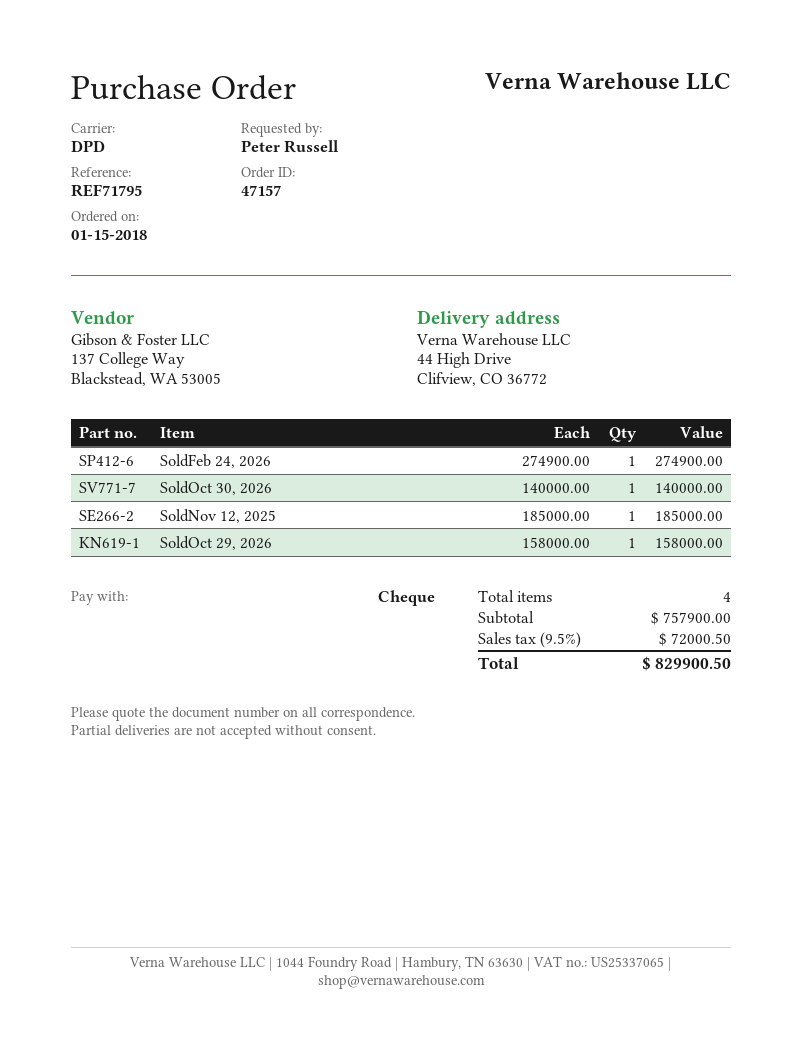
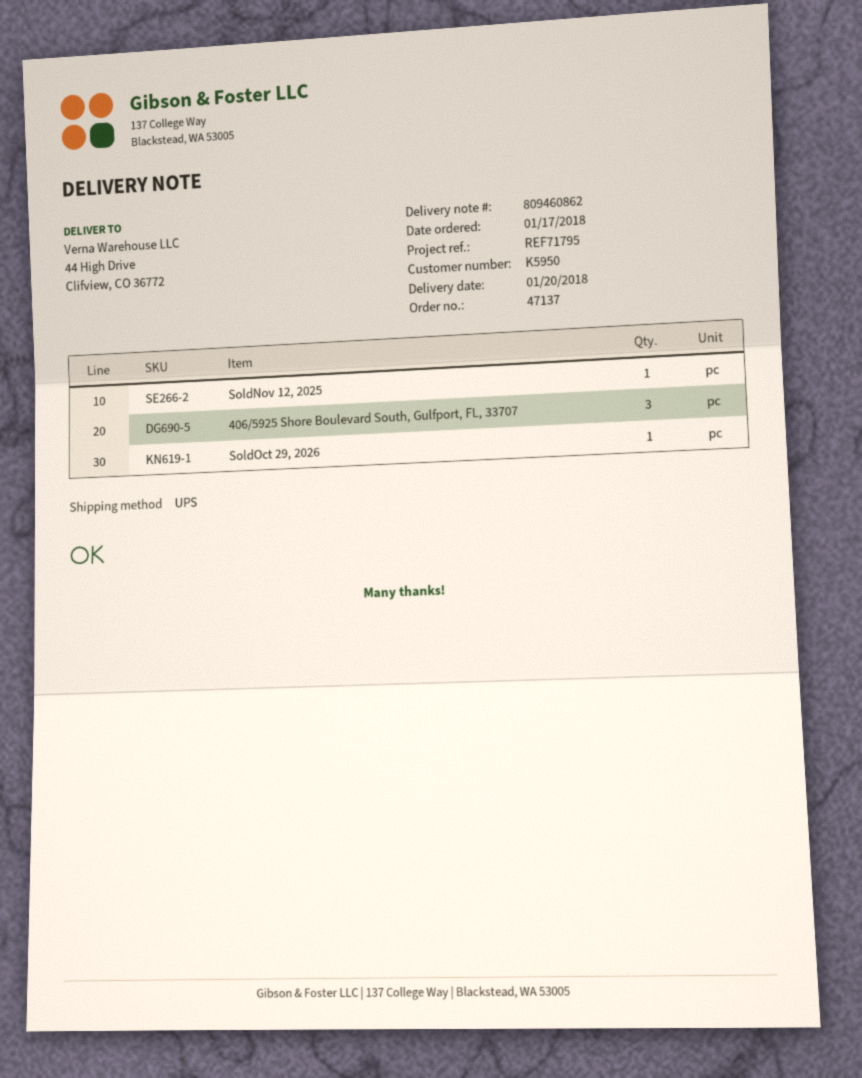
order number: 47157 -> 47137
order date: 2018-01-15 -> 2018-01-17
shipping method: DPD -> UPS
SoldFeb 24, 2026: 1 -> none
SoldOct 30, 2026: 1 -> none
406/5925 Shore Boulevard South, Gulfport, FL, 33707: none -> 3

